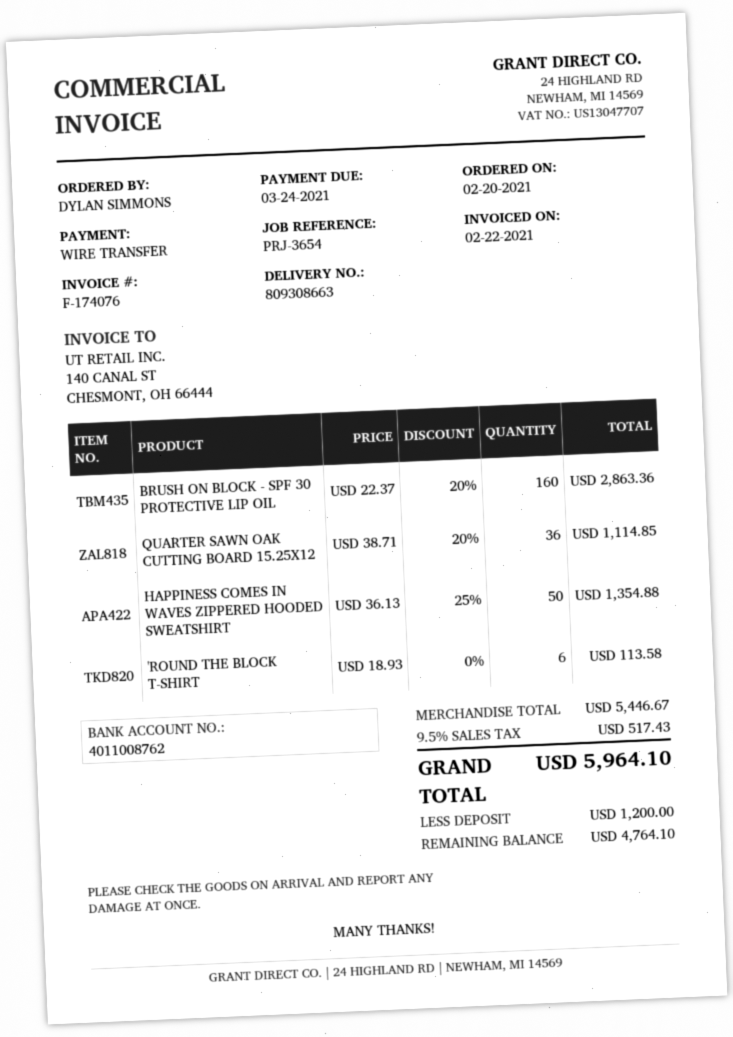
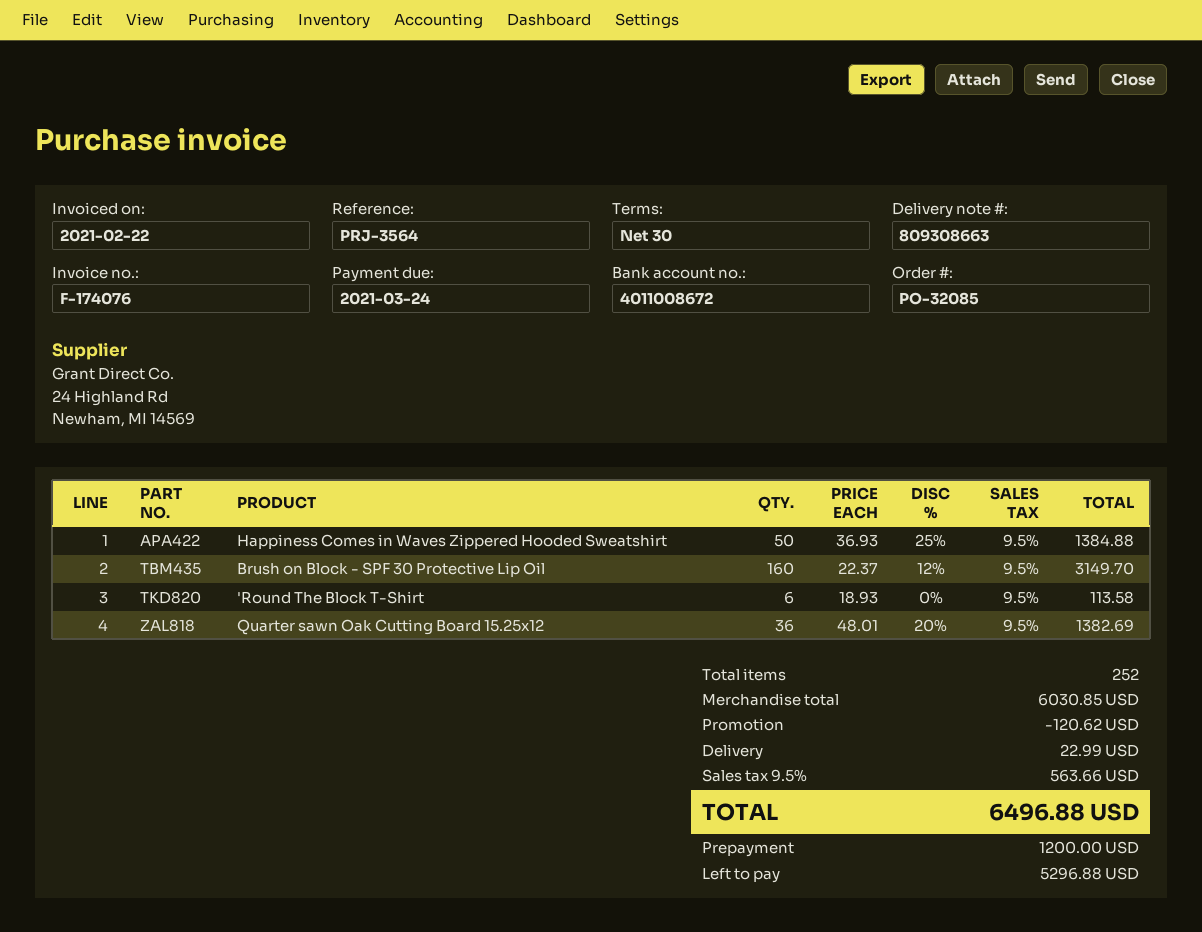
reference: PRJ-3654 -> PRJ-3564
bank account: 4011008762 -> 4011008672
BRUSH ON BLOCK - SPF 30 PROTECTIVE LIP OIL: 160 x 22.37 - 20% = 2863.36 -> 160 x 22.37 - 12% = 3149.70
QUARTER SAWN OAK CUTTING BOARD 15.25X12: 36 x 38.71 - 20% = 1114.85 -> 36 x 48.01 - 20% = 1382.69
HAPPINESS COMES IN WAVES ZIPPERED HOODED SWEATSHIRT: 50 x 36.13 - 25% = 1354.88 -> 50 x 36.93 - 25% = 1384.88
subtotal: 5446.67 -> 6030.85
discount: none -> 120.62
shipping: none -> 22.99
tax: 9.5% = 517.43 -> 9.5% = 563.66
total: 5964.10 -> 6496.88
balance: 4764.10 -> 5296.88

